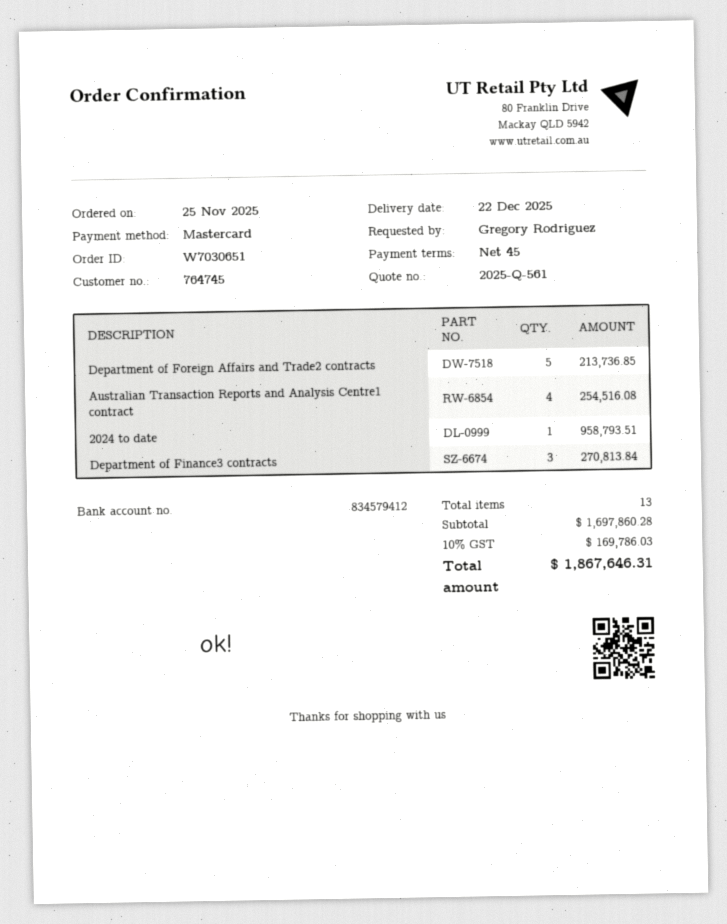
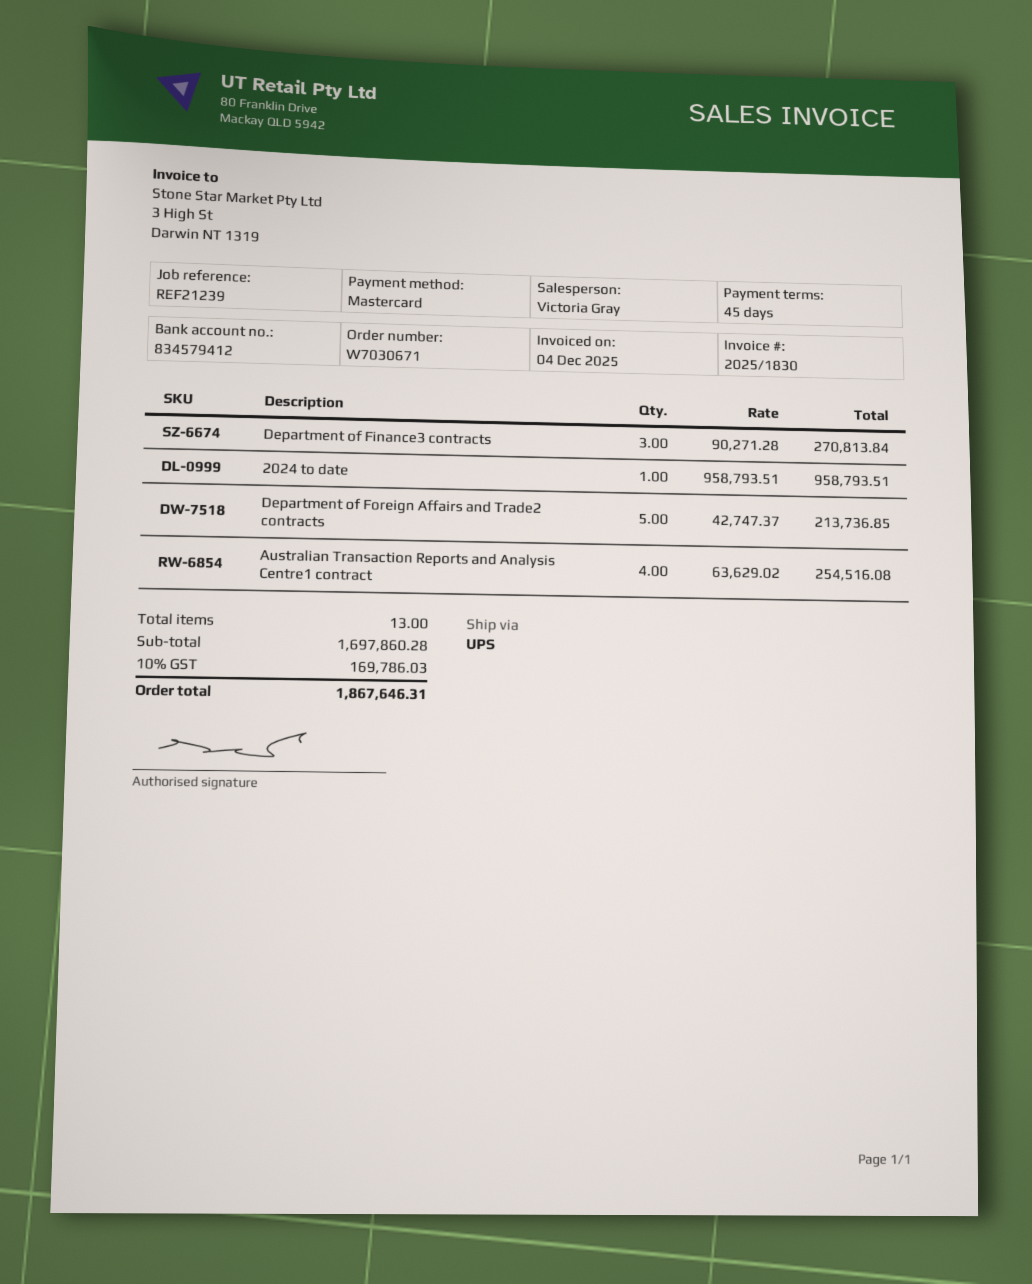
order number: W7030651 -> W7030671

